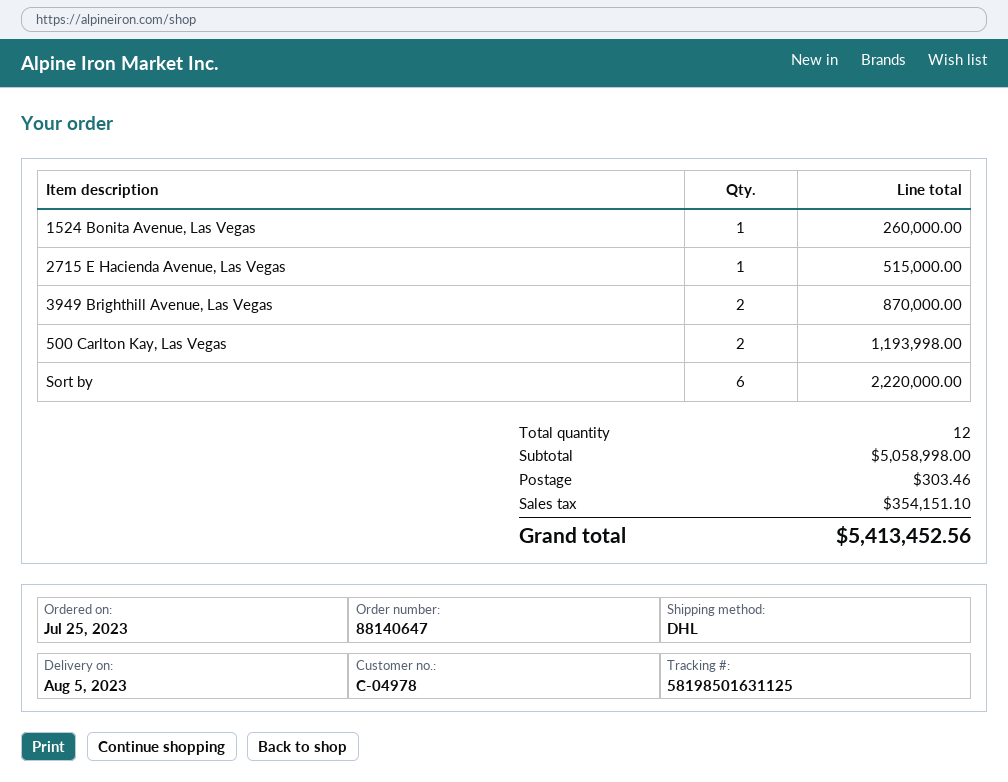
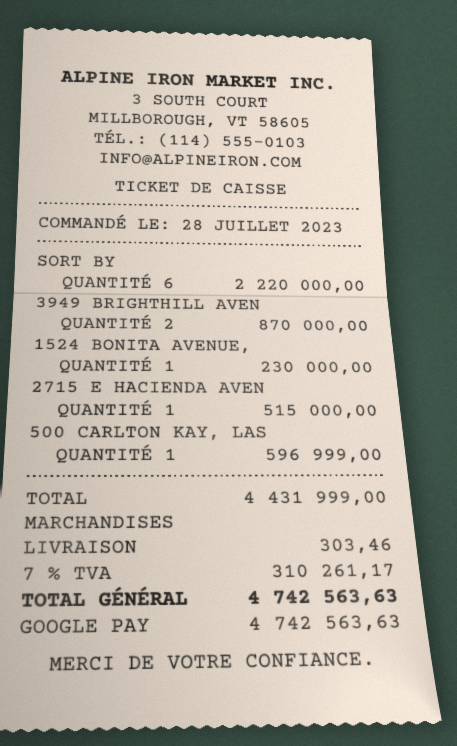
order date: 2023-07-25 -> 2023-07-28
1524 Bonita Avenue, Las Vegas: 1 for 260000.00 -> 1 for 230000.00
500 Carlton Kay, Las Vegas: 2 for 1193998.00 -> 1 for 596999.00
subtotal: 5058998.00 -> 4431999.00
tax: 354151.10 -> 310261.17
total: 5413452.56 -> 4742563.63

